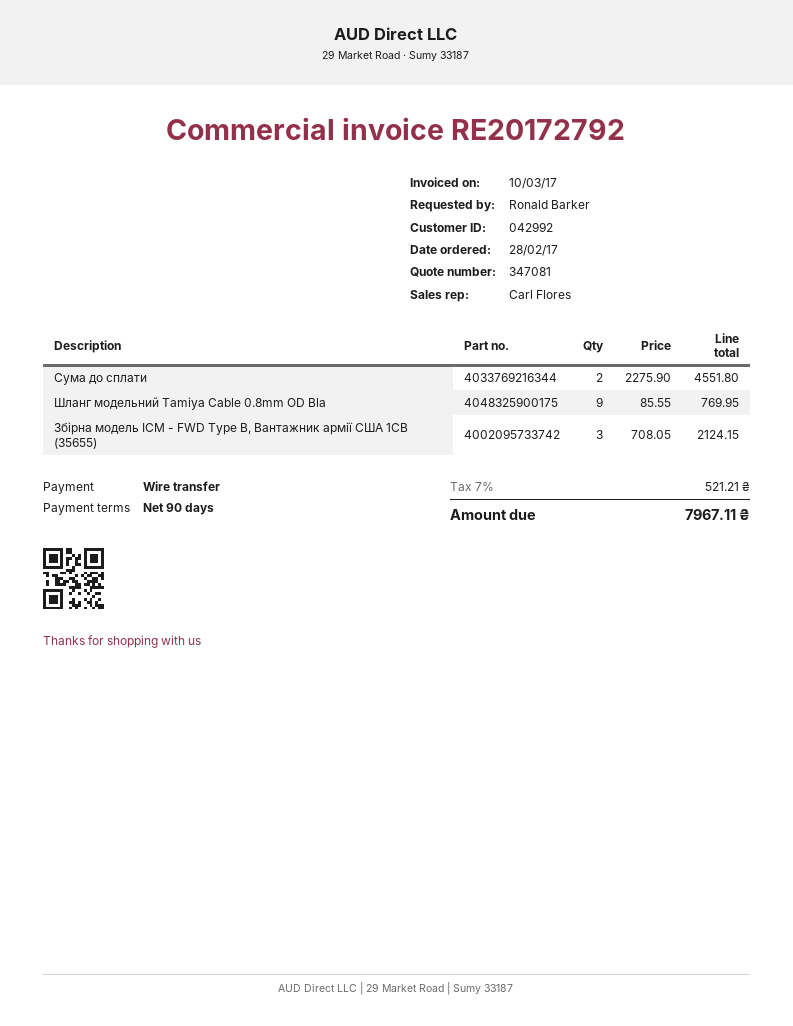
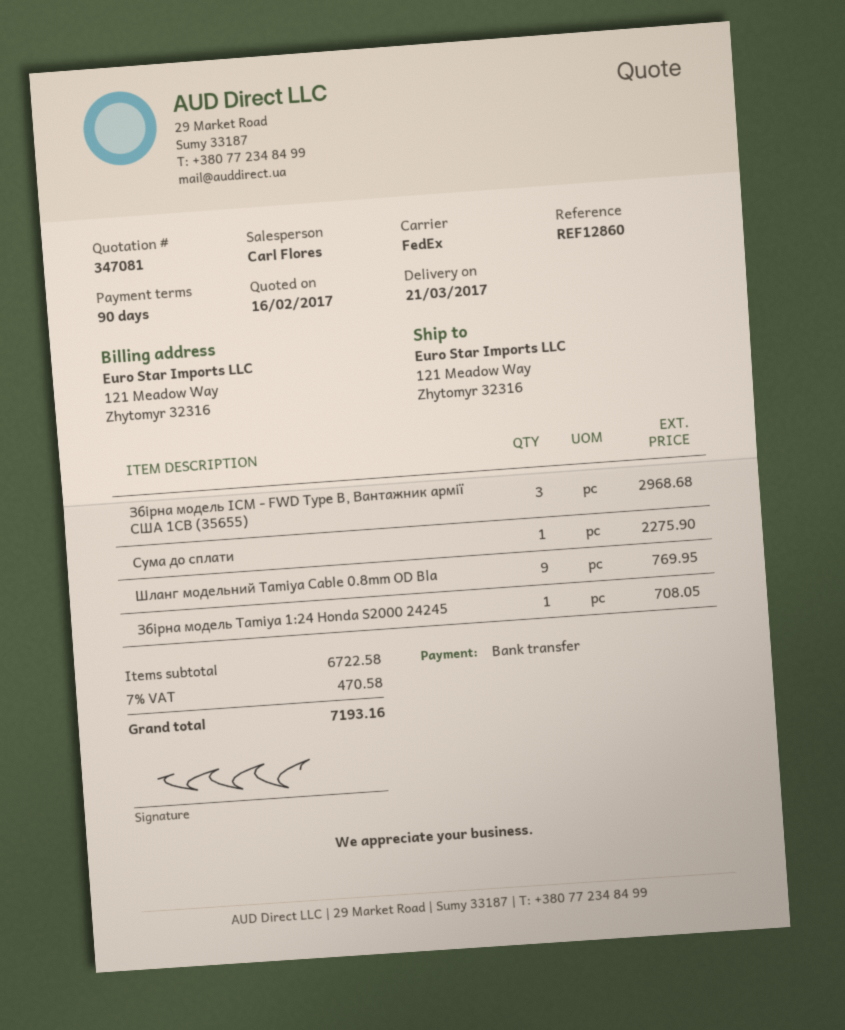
Сума до сплати: 2 for 4551.80 -> 1 for 2275.90
Збірна модель ICM - FWD Type B, Вантажник армії США 1СВ (35655): 3 for 2124.15 -> 3 for 2968.68
Збірна модель Tamiya 1:24 Honda S2000 24245: none -> 1 for 708.05
tax: 7% = 521.21 -> 7% = 470.58
total: 7967.11 -> 7193.16

